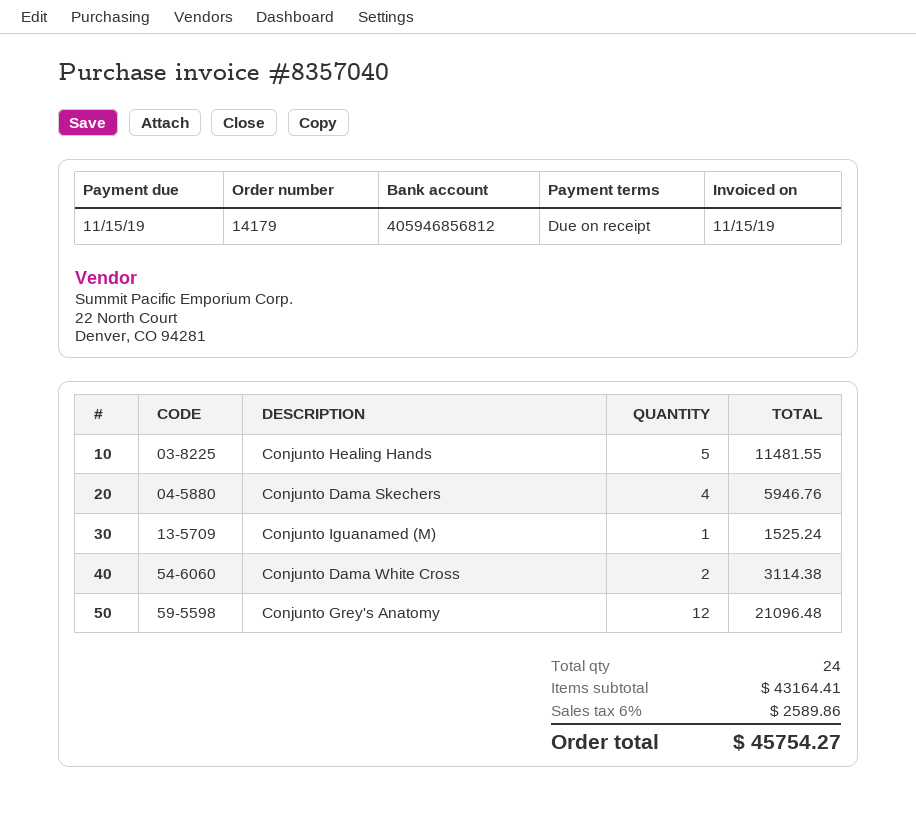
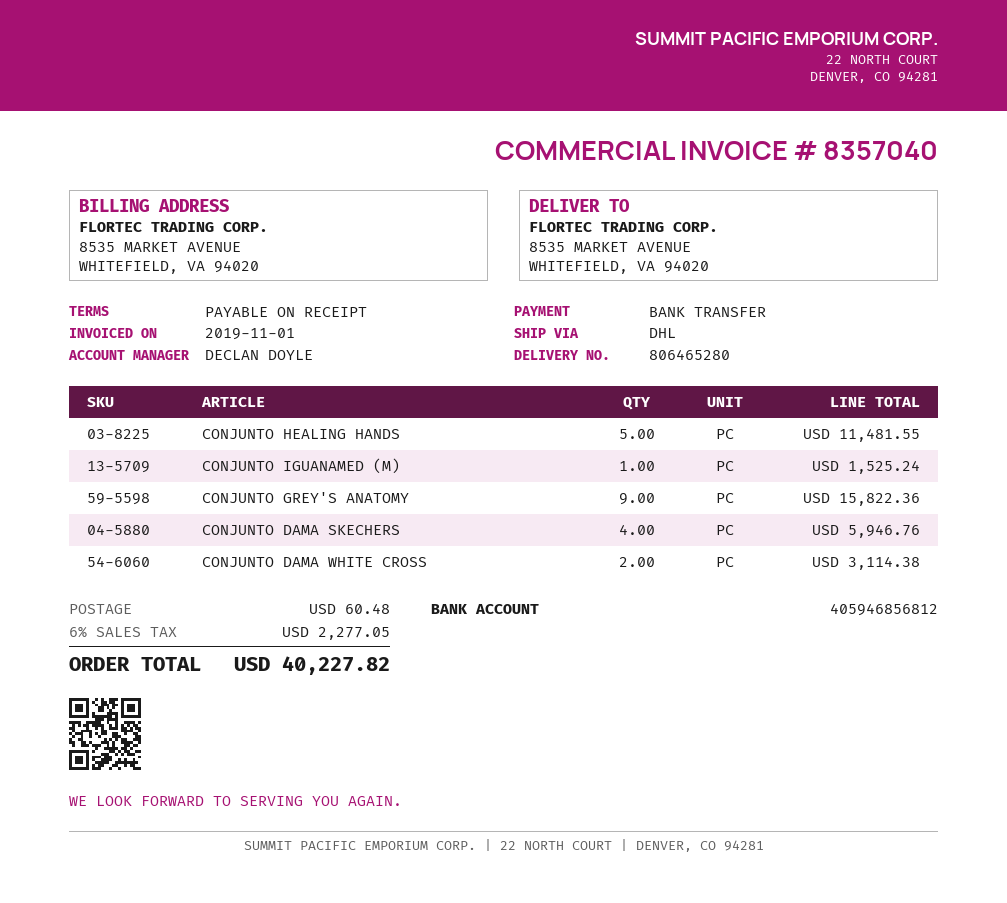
invoice date: 2019-11-15 -> 2019-11-01
Conjunto Grey's Anatomy: 12 for 21096.48 -> 9 for 15822.36
shipping: none -> 60.48
tax: 6% = 2589.86 -> 6% = 2277.05
total: 45754.27 -> 40227.82

